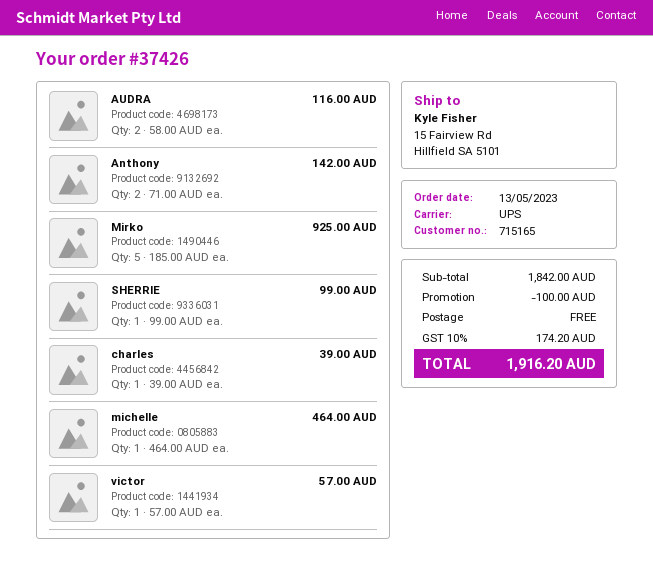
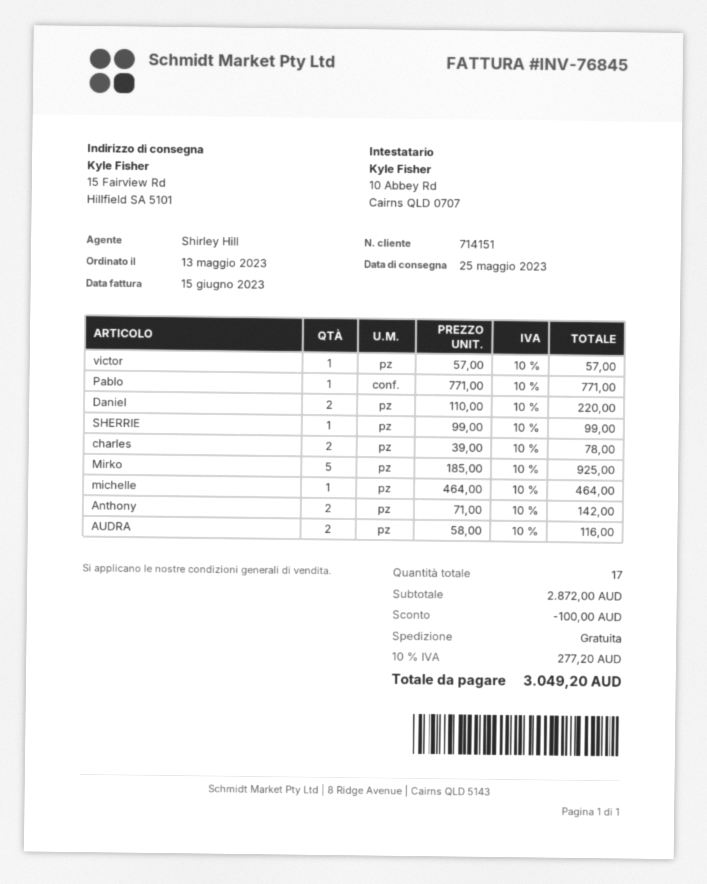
customer number: 715165 -> 714151
charles: 1 x 39.00 = 39.00 -> 2 x 39.00 = 78.00
Pablo: none -> 1 x 771.00 = 771.00
Daniel: none -> 2 x 110.00 = 220.00
subtotal: 1842.00 -> 2872.00
tax: 10% = 174.20 -> 10% = 277.20
total: 1916.20 -> 3049.20

